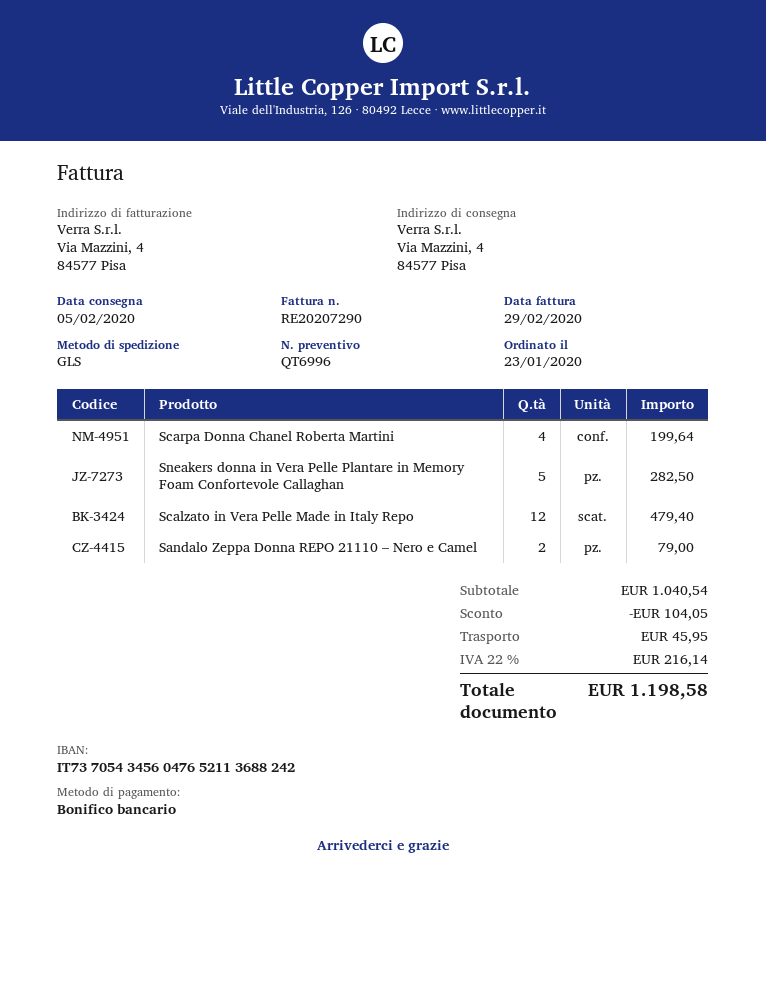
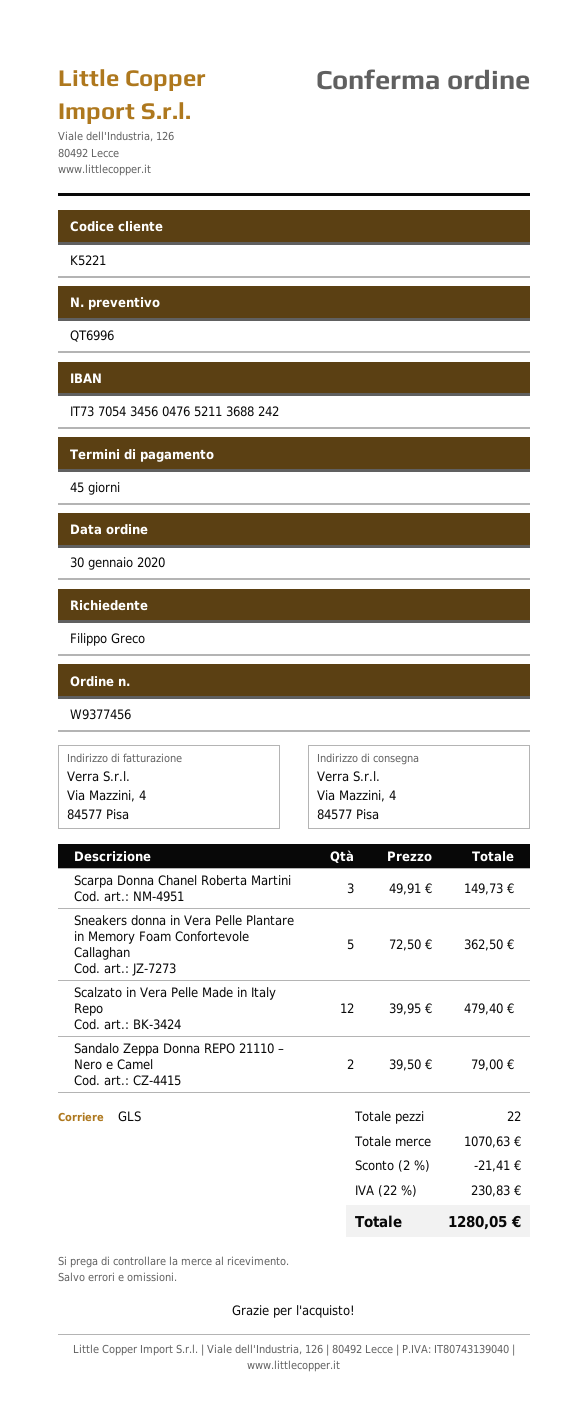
order date: 2020-01-23 -> 2020-01-30
Scarpa Donna Chanel Roberta Martini: 4 for 199.64 -> 3 for 149.73
Sneakers donna in Vera Pelle Plantare in Memory Foam Confortevole Callaghan: 5 for 282.50 -> 5 for 362.50
subtotal: 1040.54 -> 1070.63
discount: 104.05 -> 21.41
shipping: 45.95 -> none
tax: 22% = 216.14 -> 22% = 230.83
total: 1198.58 -> 1280.05

